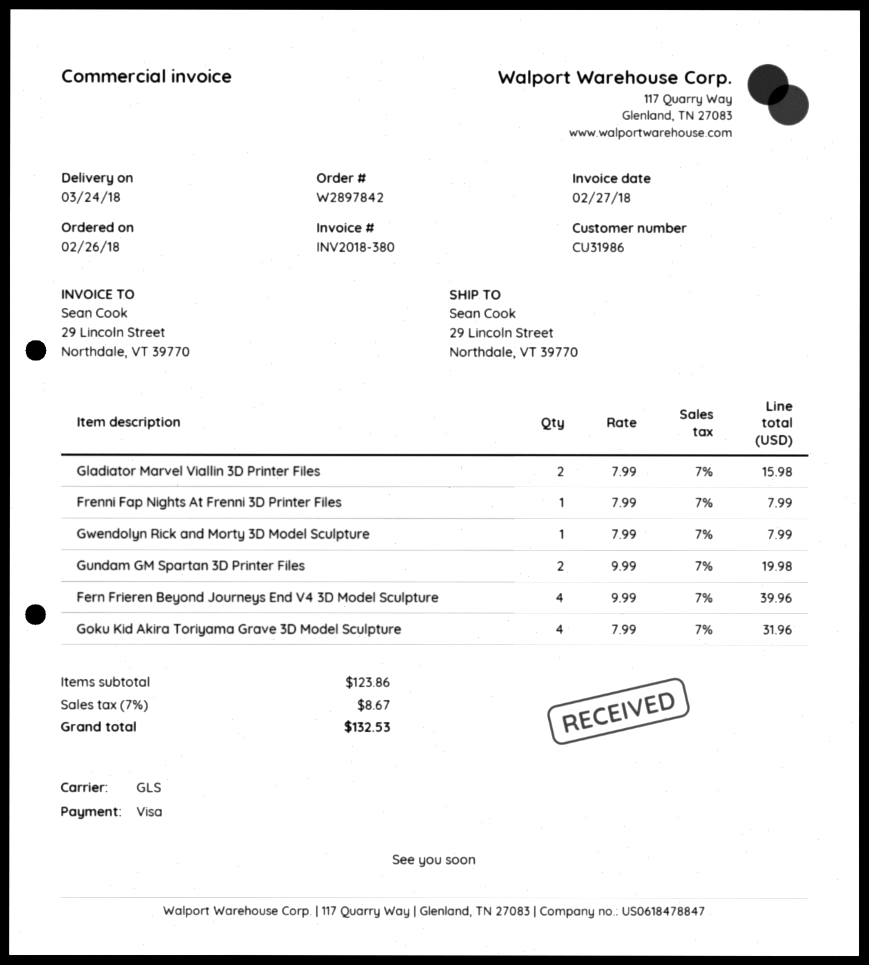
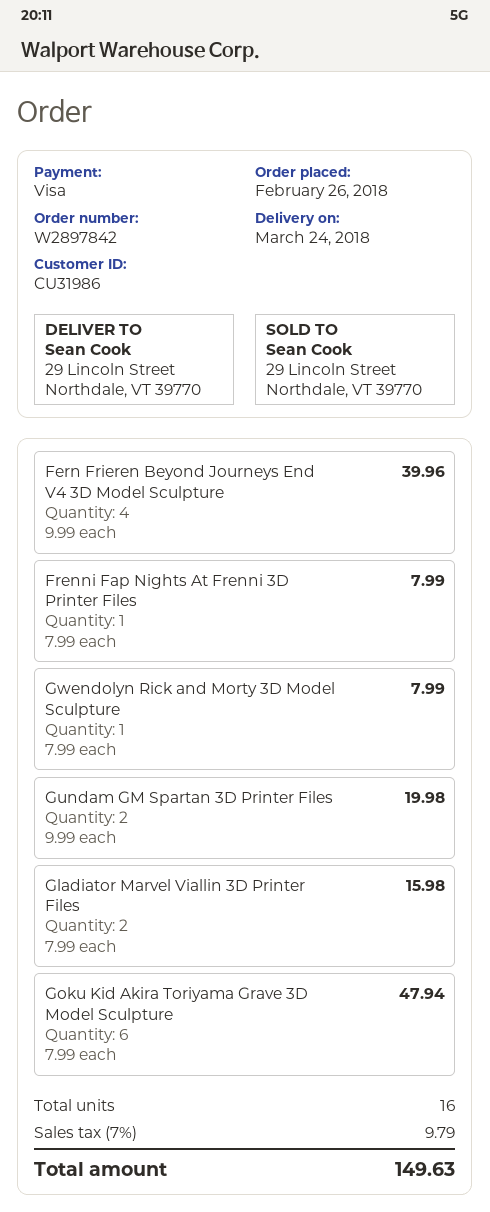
Goku Kid Akira Toriyama Grave 3D Model Sculpture: 4 x 7.99 = 31.96 -> 6 x 7.99 = 47.94
tax: 7% = 8.67 -> 7% = 9.79
total: 132.53 -> 149.63

